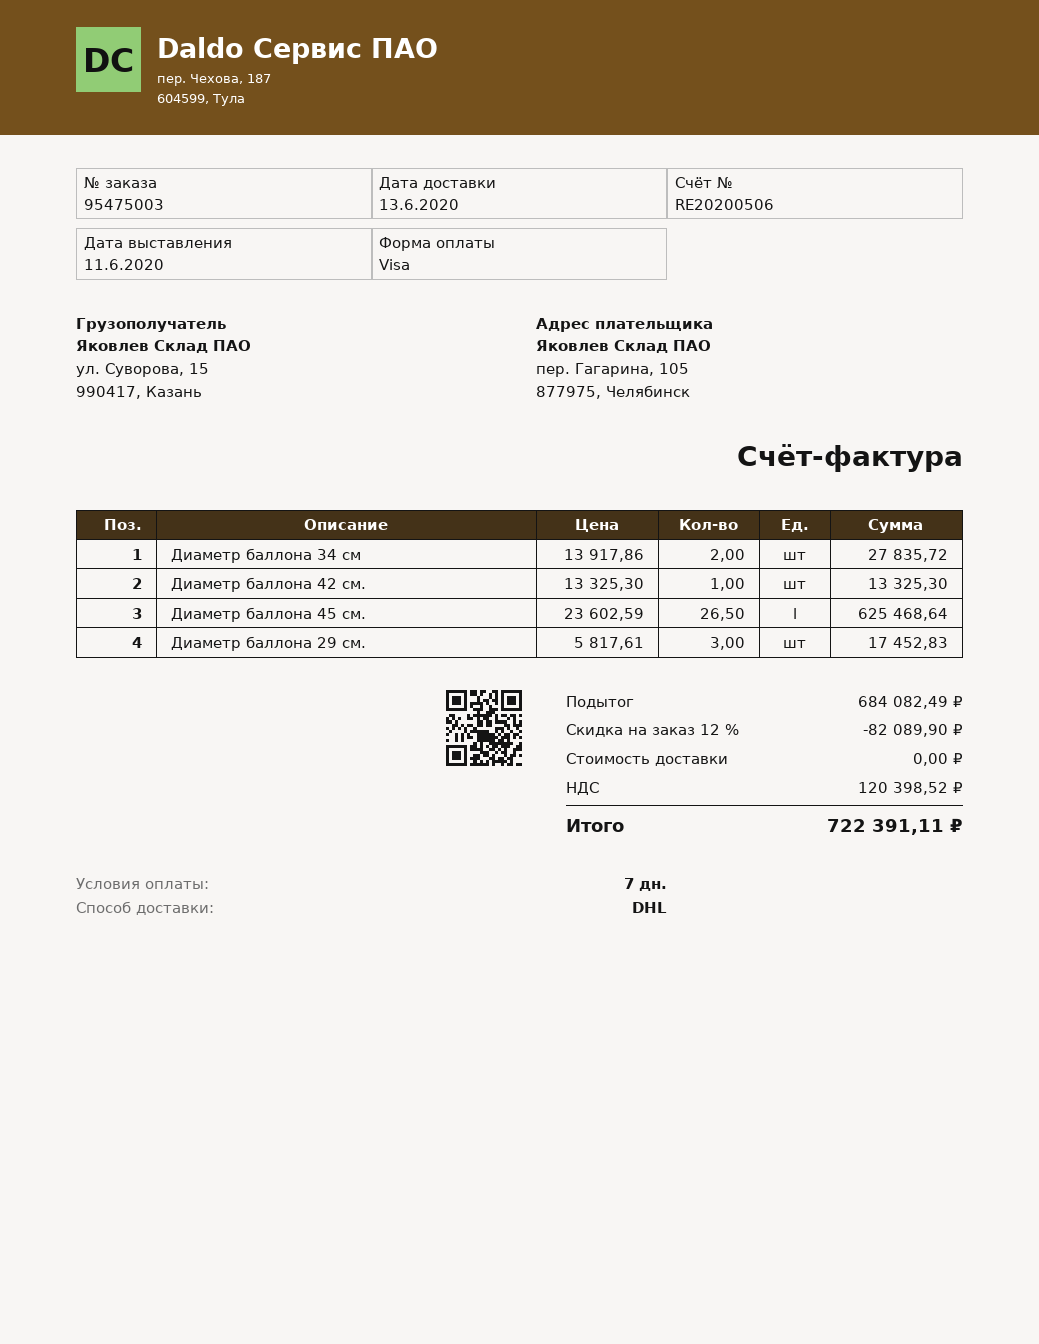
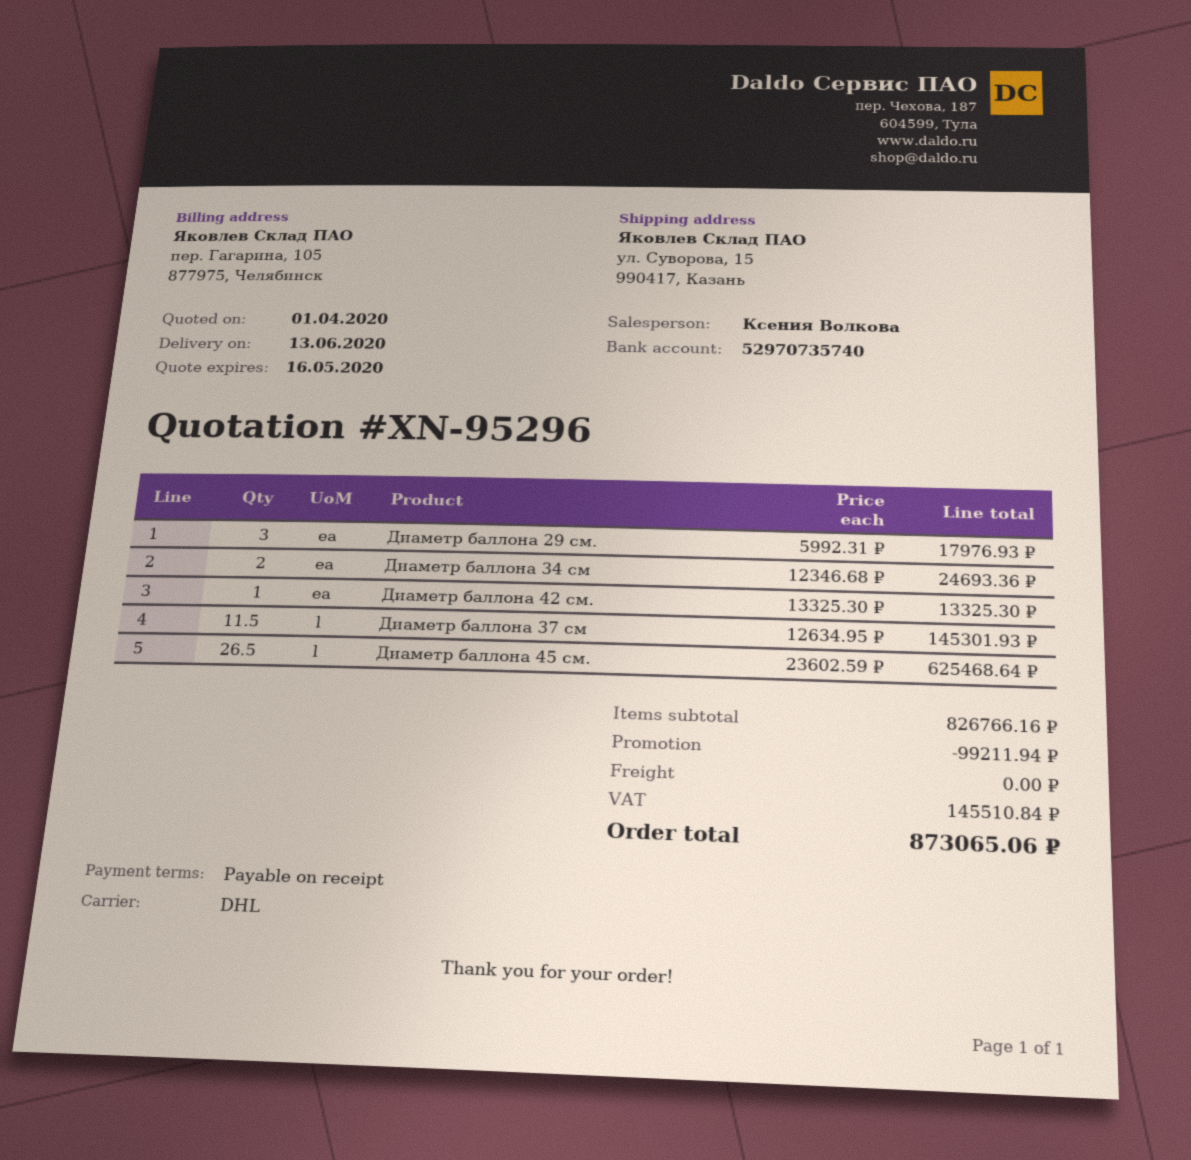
payment terms: 7 days -> on receipt
Диаметр баллона 34 см: 2 x 13917.86 = 27835.72 -> 2 x 12346.68 = 24693.36
Диаметр баллона 29 см.: 3 x 5817.61 = 17452.83 -> 3 x 5992.31 = 17976.93
Диаметр баллона 37 см: none -> 11.5 x 12634.95 = 145301.93
subtotal: 684082.49 -> 826766.16
discount: 82089.90 -> 99211.94
tax: 120398.52 -> 145510.84
total: 722391.11 -> 873065.06

